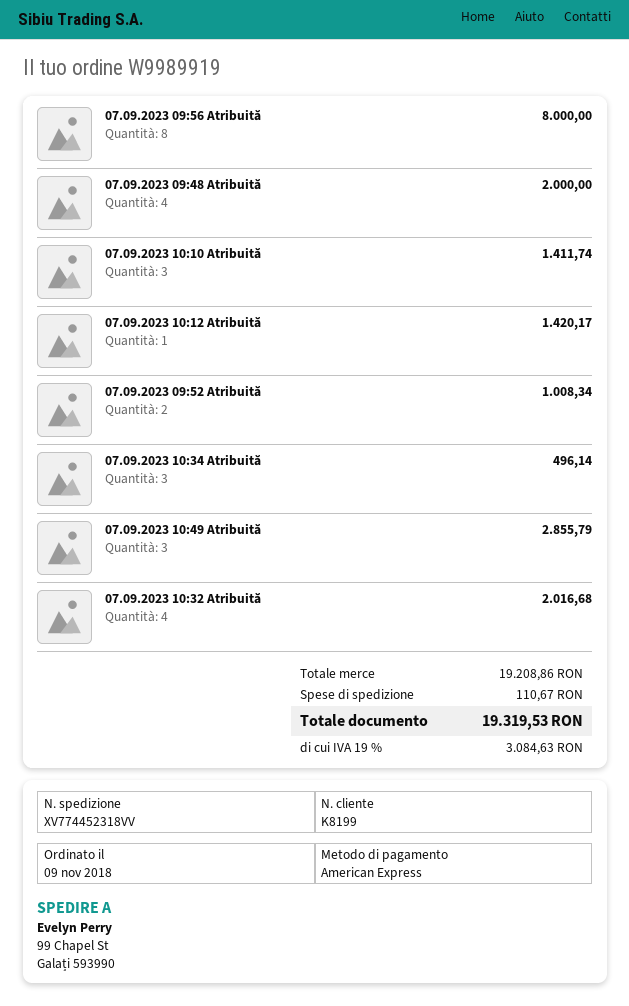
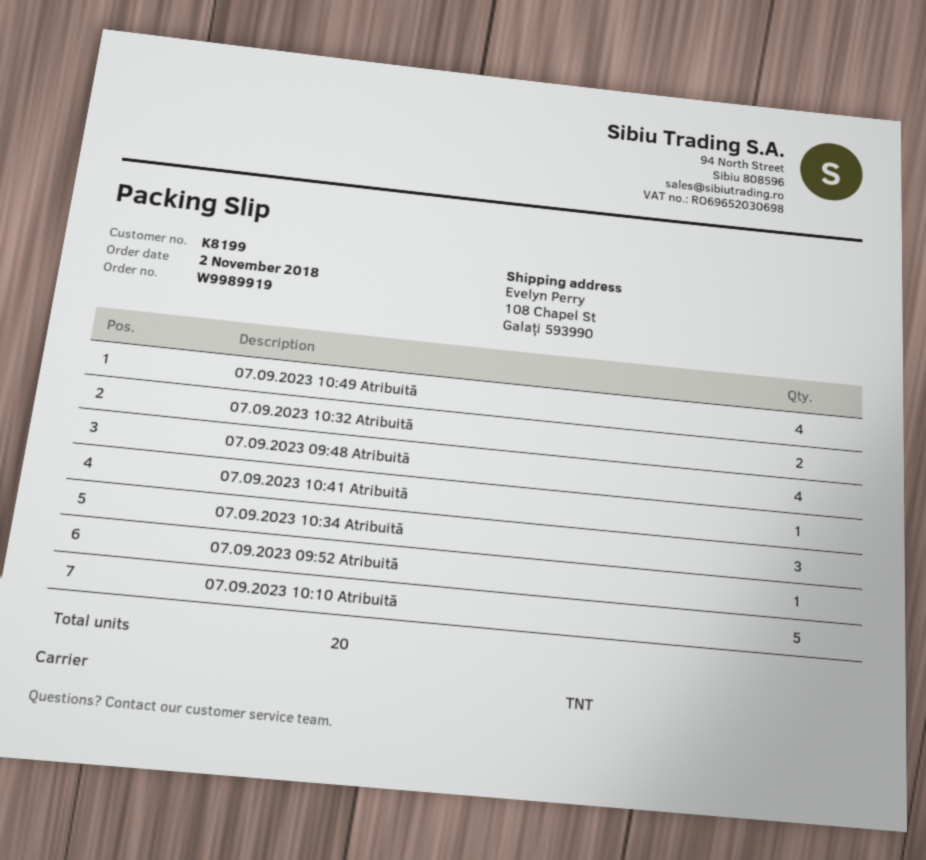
order date: 2018-11-09 -> 2018-11-02
ship to: 99 Chapel St, Galați 593990 -> 108 Chapel St, Galați 593990
07.09.2023 09:56 Atribuită: 8 -> none
07.09.2023 10:10 Atribuită: 3 -> 5
07.09.2023 10:12 Atribuită: 1 -> none
07.09.2023 09:52 Atribuită: 2 -> 1
07.09.2023 10:49 Atribuită: 3 -> 4
07.09.2023 10:32 Atribuită: 4 -> 2
07.09.2023 10:41 Atribuită: none -> 1

